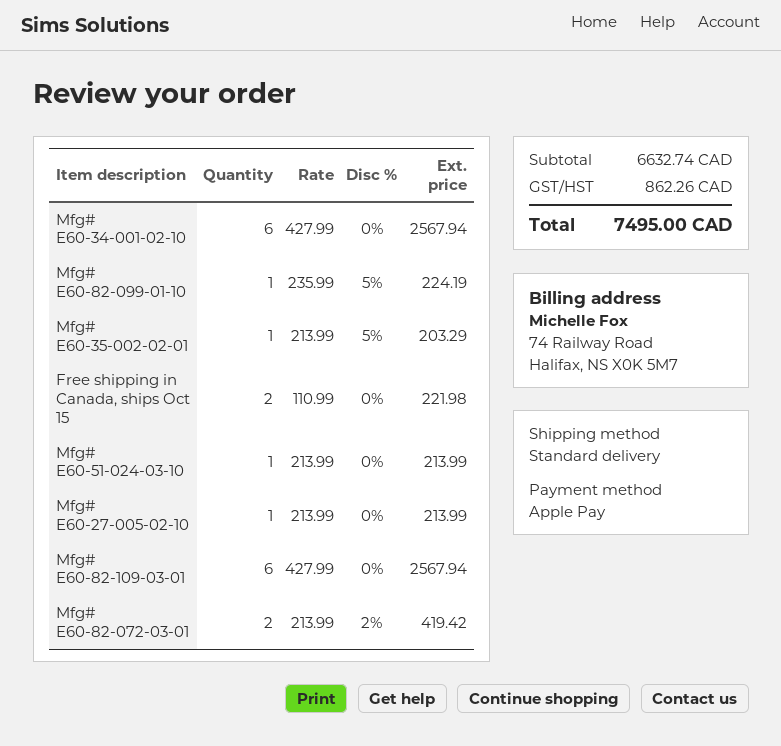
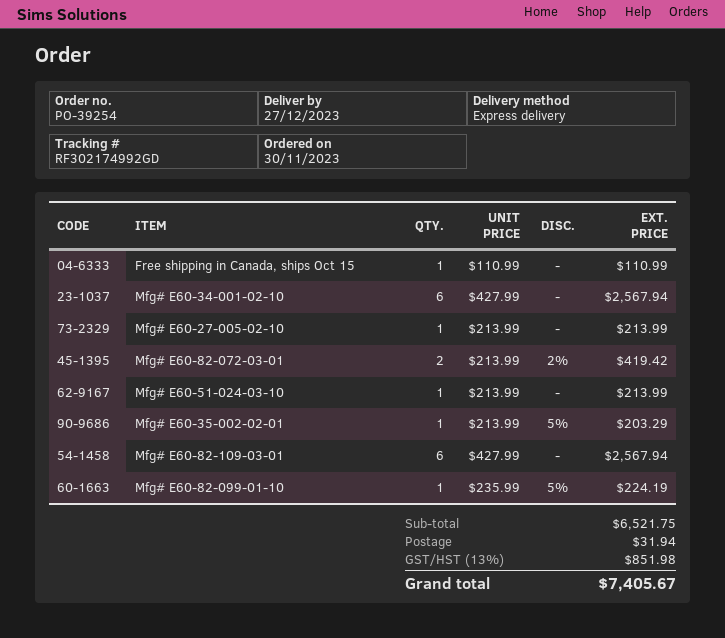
shipping method: standard -> express
Free shipping in Canada, ships Oct 15: 2 x 110.99 = 221.98 -> 1 x 110.99 = 110.99
subtotal: 6632.74 -> 6521.75
shipping: none -> 31.94
tax: 862.26 -> 851.98
total: 7495.00 -> 7405.67

